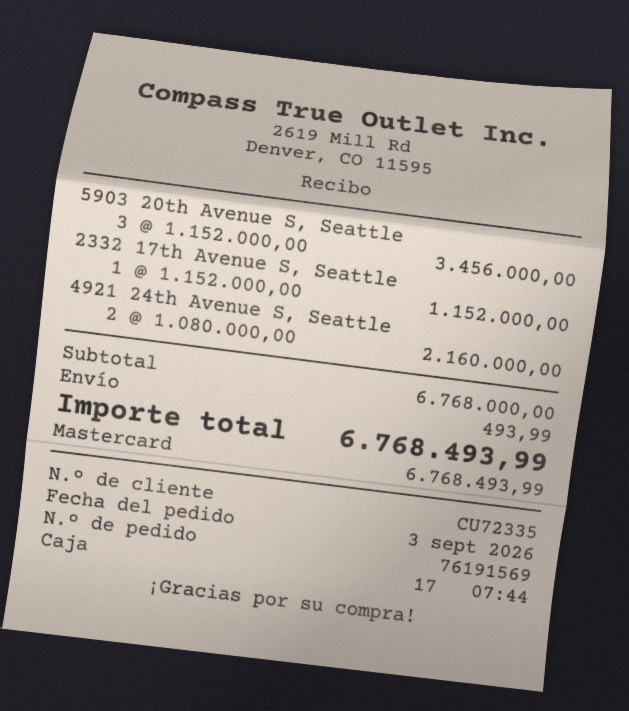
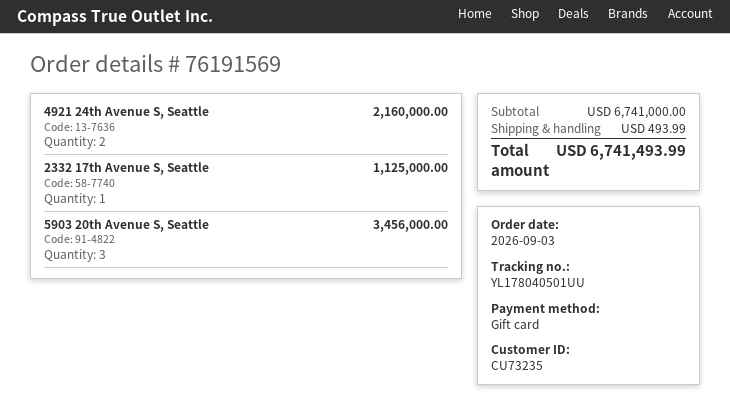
customer number: CU72335 -> CU73235
payment method: Mastercard -> gift card
2332 17th Avenue S, Seattle: 1 for 1152000.00 -> 1 for 1125000.00
subtotal: 6768000.00 -> 6741000.00
total: 6768493.99 -> 6741493.99

